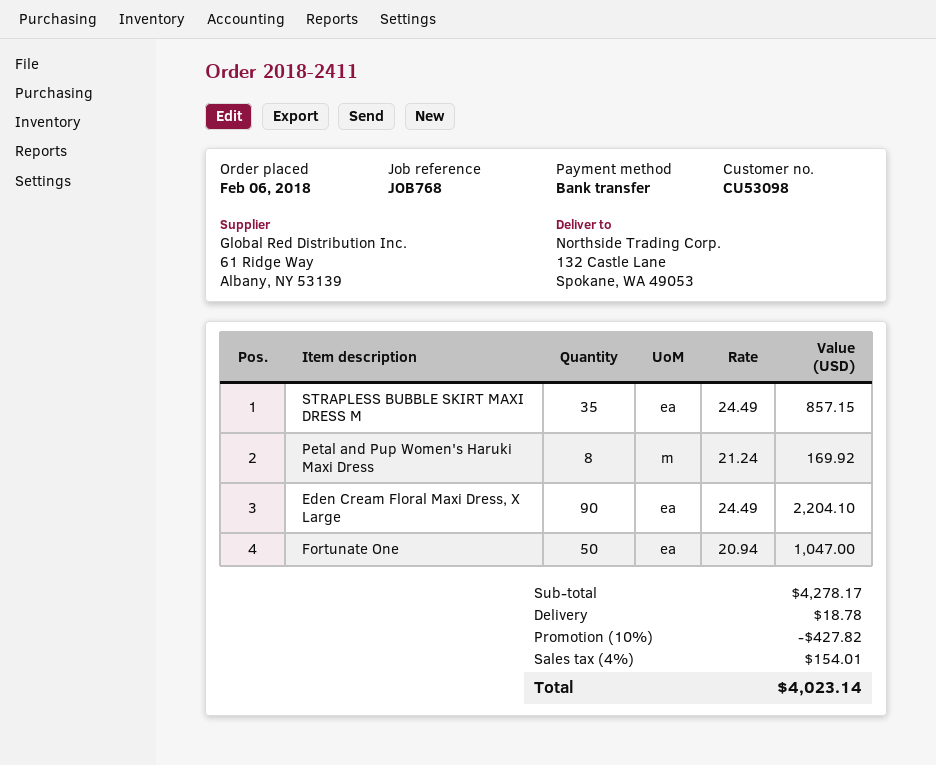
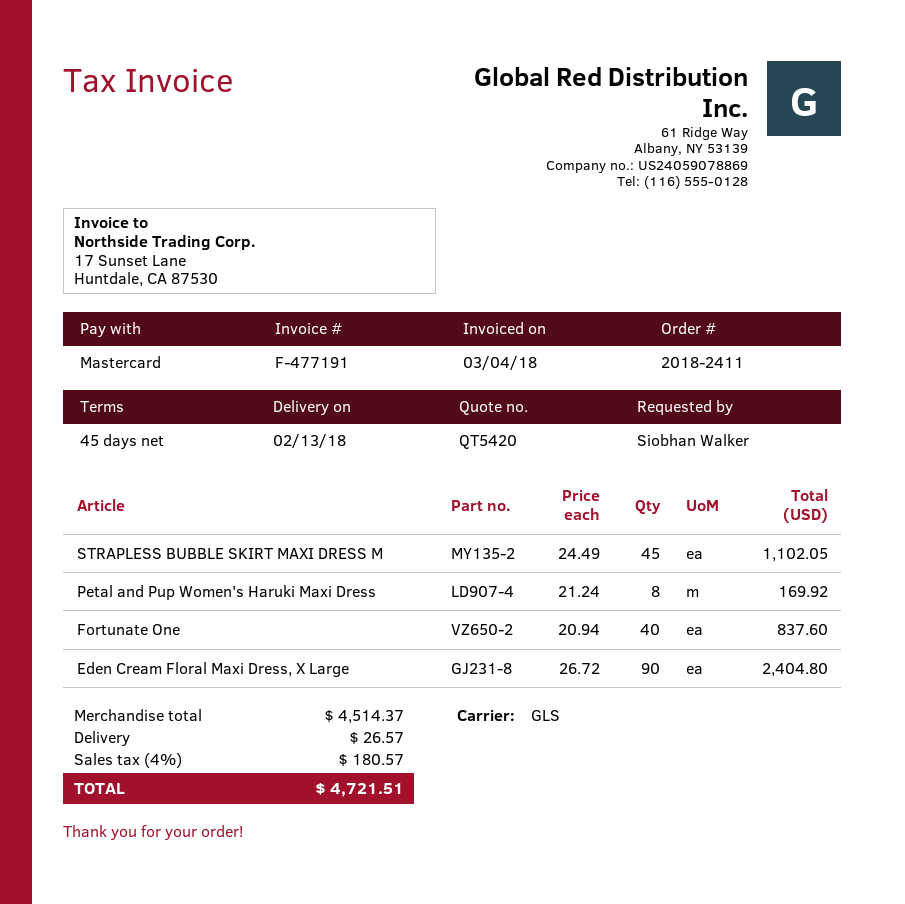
payment method: bank transfer -> Mastercard
STRAPLESS BUBBLE SKIRT MAXI DRESS M: 35 x 24.49 = 857.15 -> 45 x 24.49 = 1102.05
Eden Cream Floral Maxi Dress, X Large: 90 x 24.49 = 2204.10 -> 90 x 26.72 = 2404.80
Fortunate One: 50 x 20.94 = 1047.00 -> 40 x 20.94 = 837.60
subtotal: 4278.17 -> 4514.37
discount: 10% = 427.82 -> none
shipping: 18.78 -> 26.57
tax: 4% = 154.01 -> 4% = 180.57
total: 4023.14 -> 4721.51

